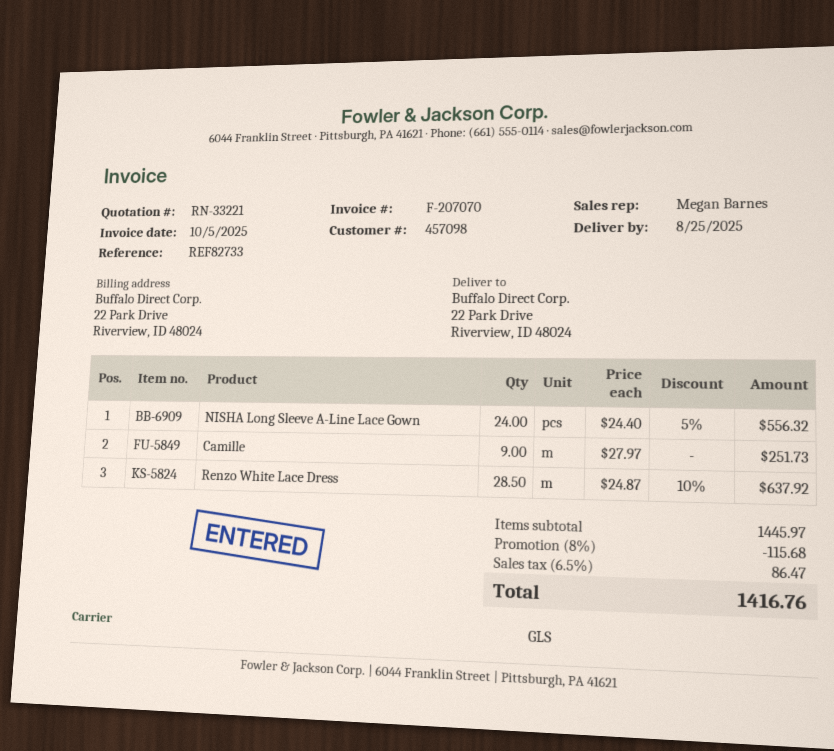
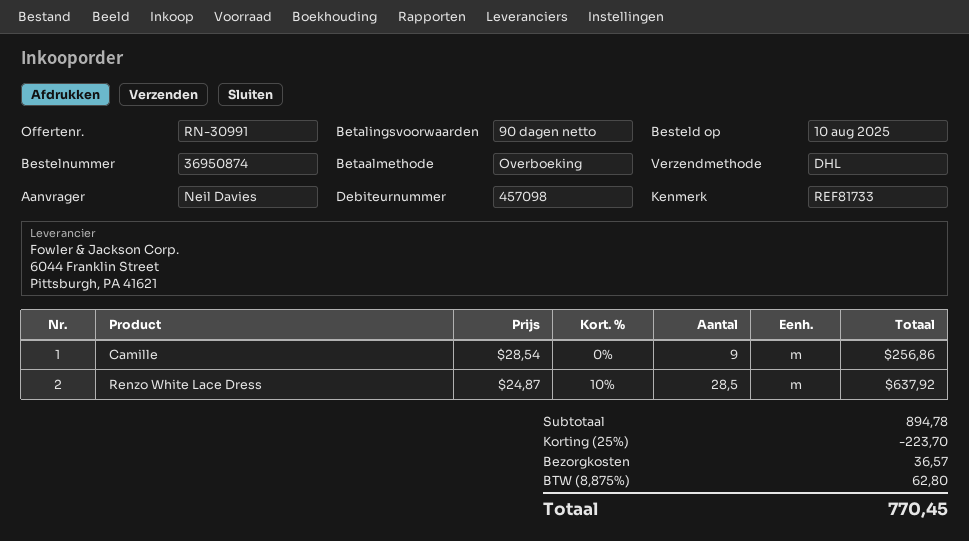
quote number: RN-33221 -> RN-30991
reference: REF82733 -> REF81733
shipping method: GLS -> DHL
NISHA Long Sleeve A-Line Lace Gown: 24 x 24.40 - 5% = 556.32 -> none
Camille: 9 x 27.97 = 251.73 -> 9 x 28.54 = 256.86
subtotal: 1445.97 -> 894.78
discount: 8% = 115.68 -> 25% = 223.70
shipping: none -> 36.57
tax: 6.5% = 86.47 -> 8.875% = 62.80
total: 1416.76 -> 770.45

